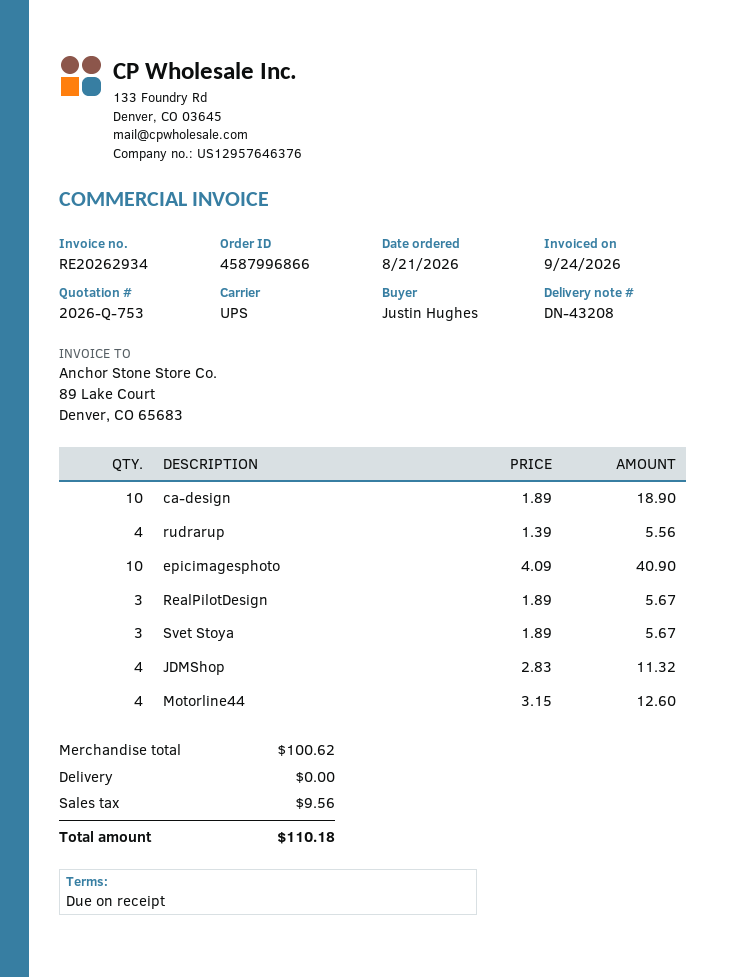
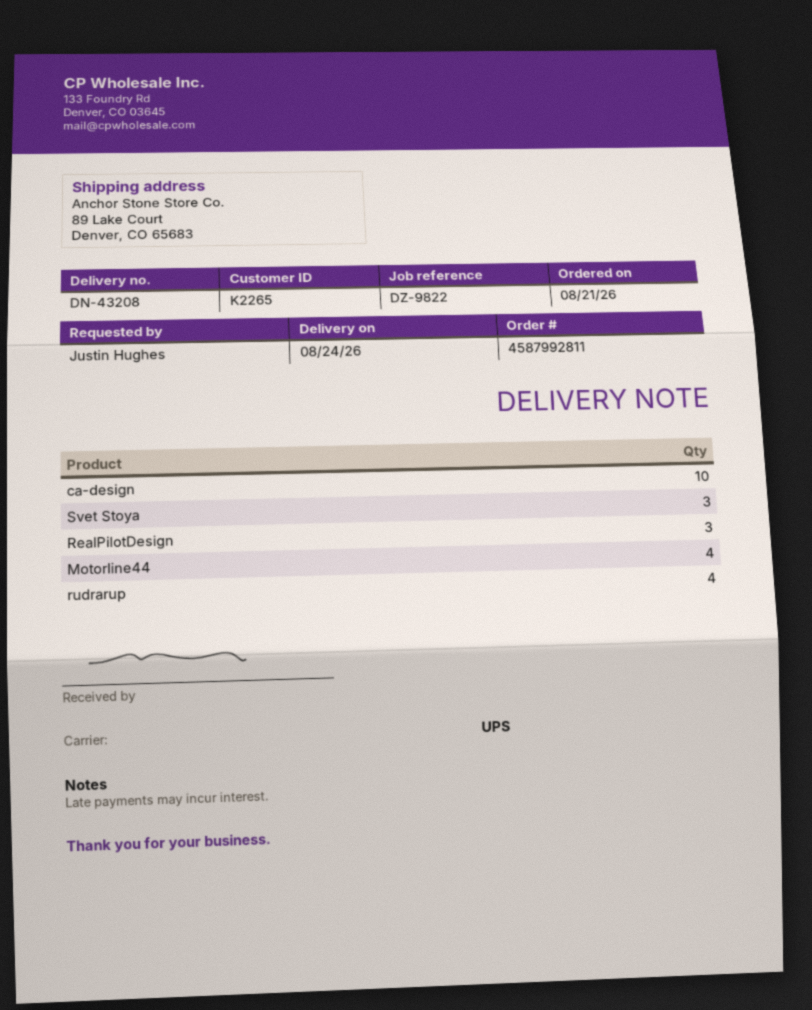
order number: 4587996866 -> 4587992811
epicimagesphoto: 10 -> none
JDMShop: 4 -> none

